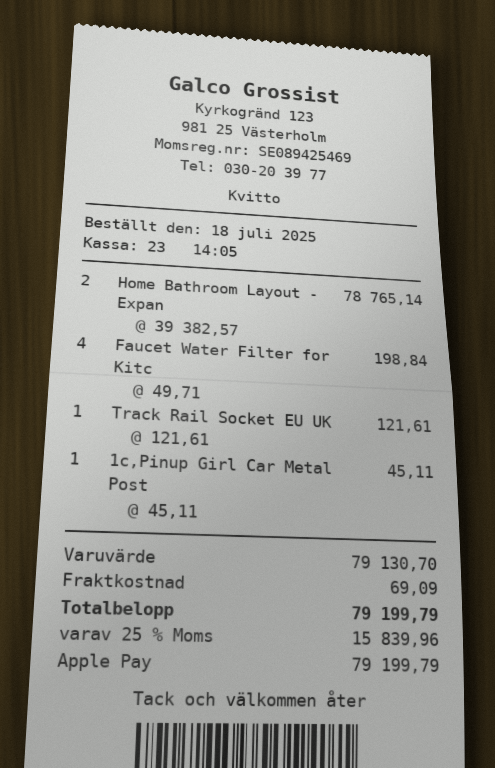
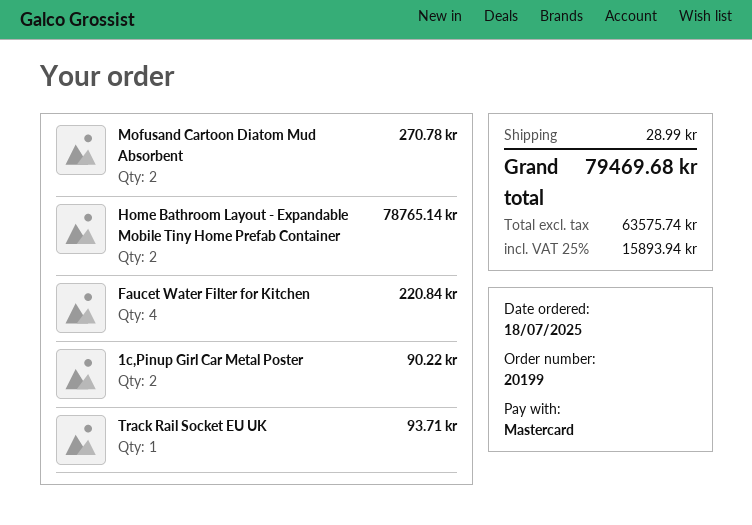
payment method: Apple Pay -> Mastercard
Faucet Water Filter for Kitc: 4 for 198.84 -> 4 for 220.84
Track Rail Socket EU UK: 1 for 121.61 -> 1 for 93.71
1c,Pinup Girl Car Metal Post: 1 for 45.11 -> 2 for 90.22
Mofusand Cartoon Diatom Mud Absorbent: none -> 2 for 270.78
shipping: 69.09 -> 28.99
tax: 25% = 15839.96 -> 25% = 15893.94
total: 79199.79 -> 79469.68

